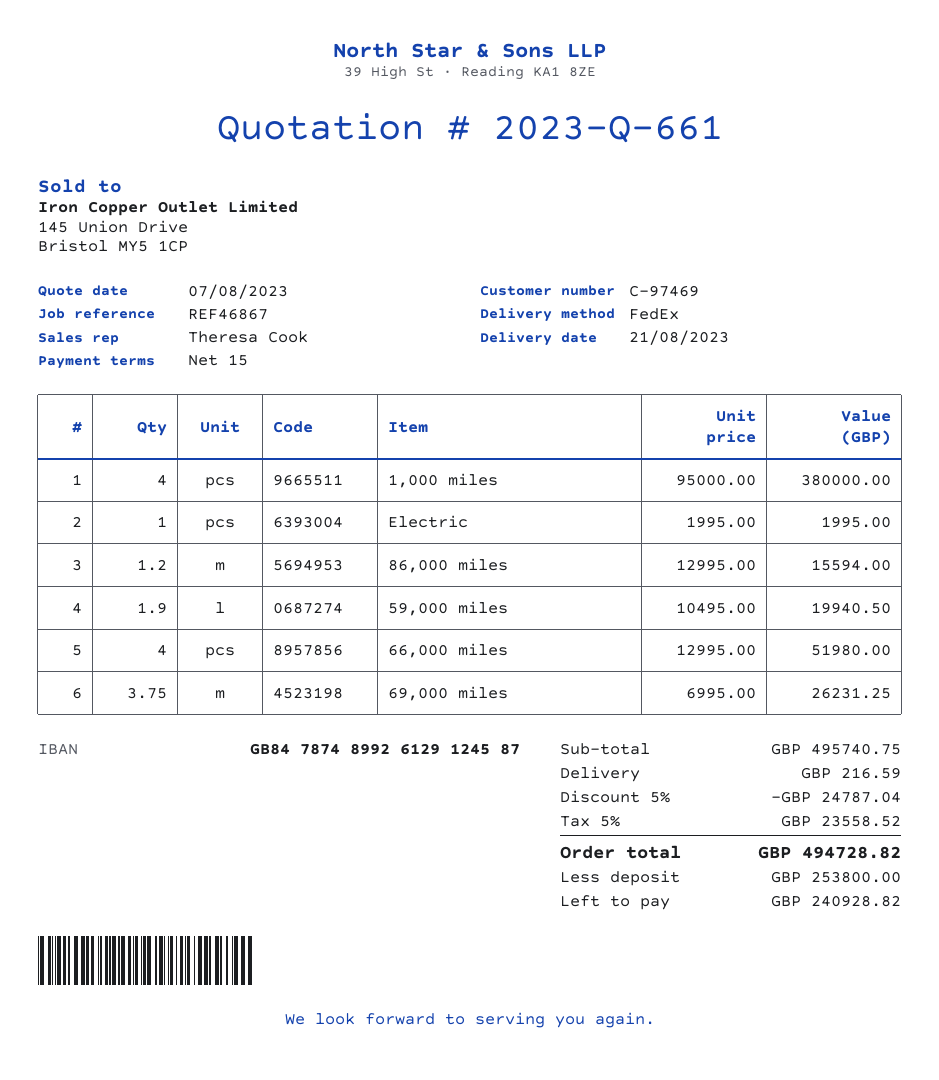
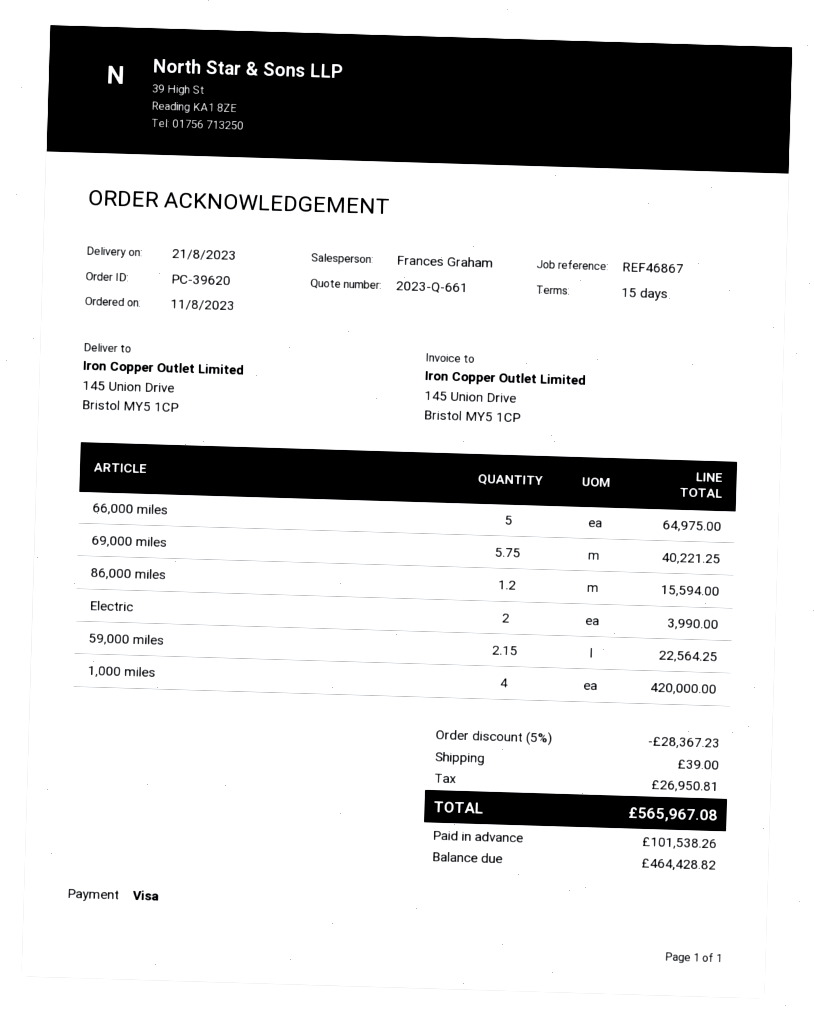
sales rep: Theresa Cook -> Frances Graham
1,000 miles: 4 for 380000.00 -> 4 for 420000.00
Electric: 1 for 1995.00 -> 2 for 3990.00
59,000 miles: 1.9 for 19940.50 -> 2.15 for 22564.25
66,000 miles: 4 for 51980.00 -> 5 for 64975.00
69,000 miles: 3.75 for 26231.25 -> 5.75 for 40221.25
discount: 5% = 24787.04 -> 5% = 28367.23
shipping: 216.59 -> 39.00
tax: 23558.52 -> 26950.81
total: 494728.82 -> 565967.08
deposit: 253800.00 -> 101538.26
balance: 240928.82 -> 464428.82

